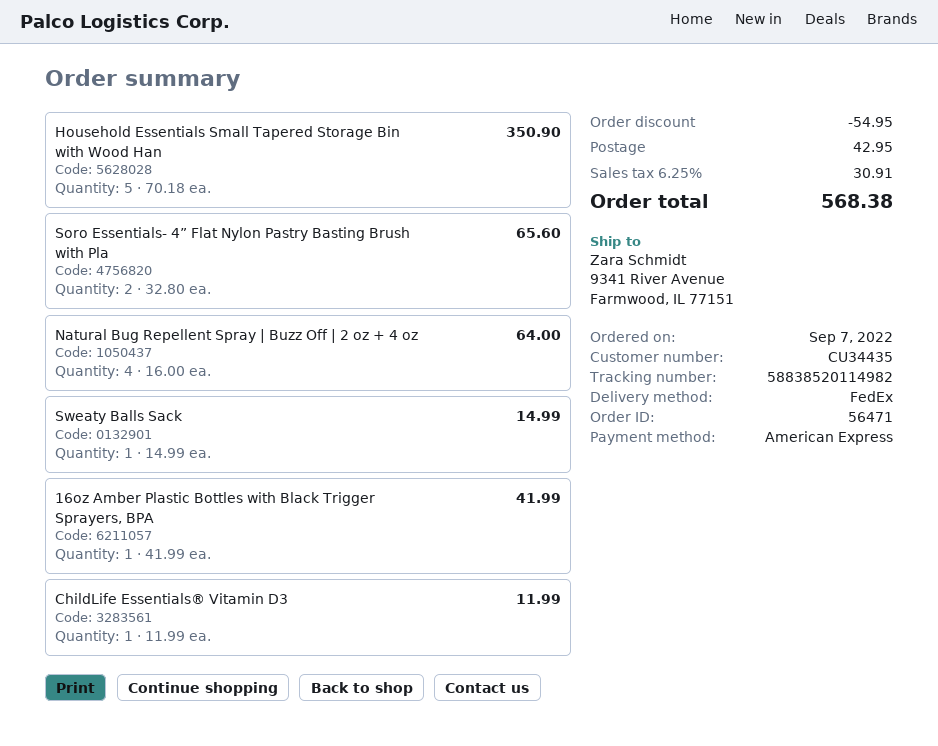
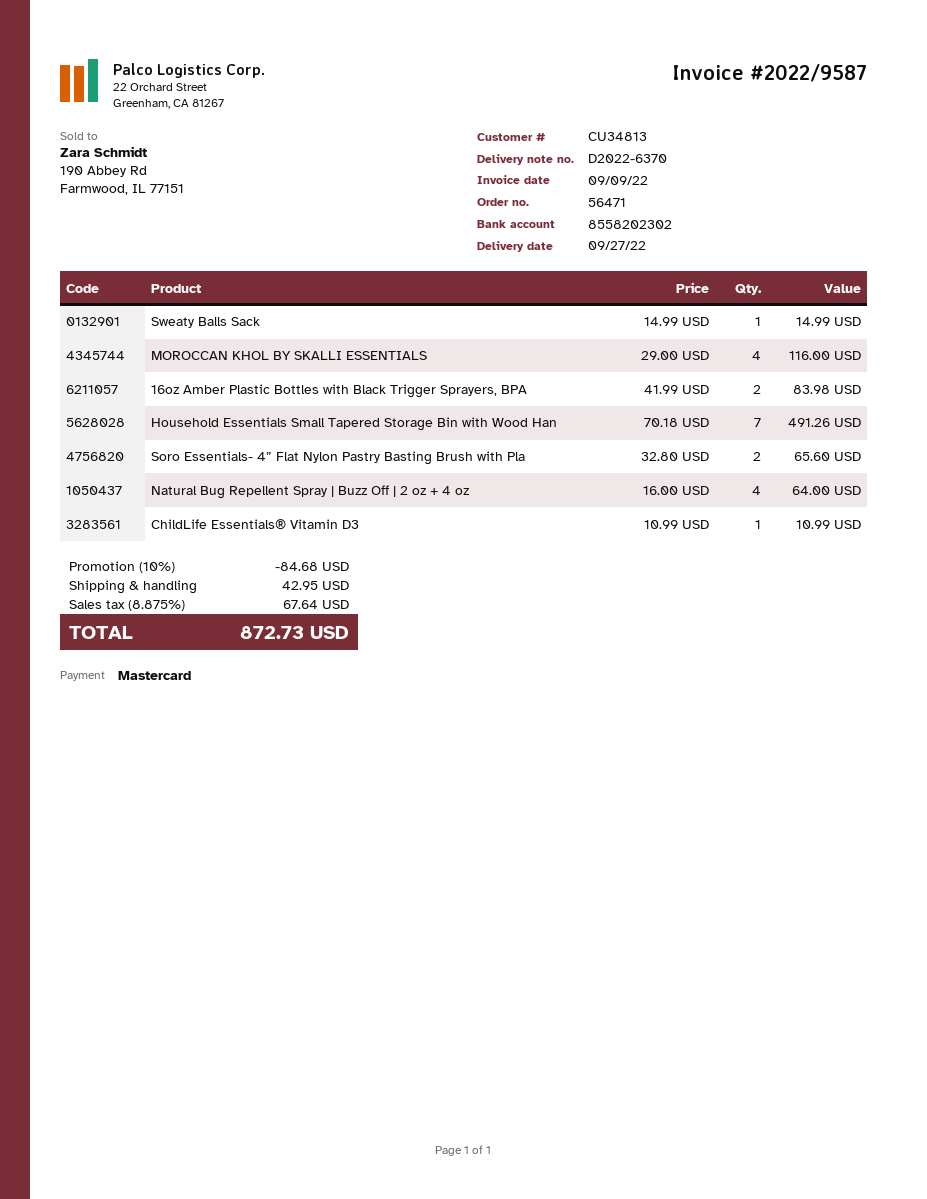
customer number: CU34435 -> CU34813
payment method: American Express -> Mastercard
Household Essentials Small Tapered Storage Bin with Wood Han: 5 x 70.18 = 350.90 -> 7 x 70.18 = 491.26
16oz Amber Plastic Bottles with Black Trigger Sprayers, BPA: 1 x 41.99 = 41.99 -> 2 x 41.99 = 83.98
ChildLife Essentials® Vitamin D3: 1 x 11.99 = 11.99 -> 1 x 10.99 = 10.99
MOROCCAN KHOL BY SKALLI ESSENTIALS: none -> 4 x 29.00 = 116.00
discount: 54.95 -> 84.68
tax: 6.25% = 30.91 -> 8.875% = 67.64
total: 568.38 -> 872.73

